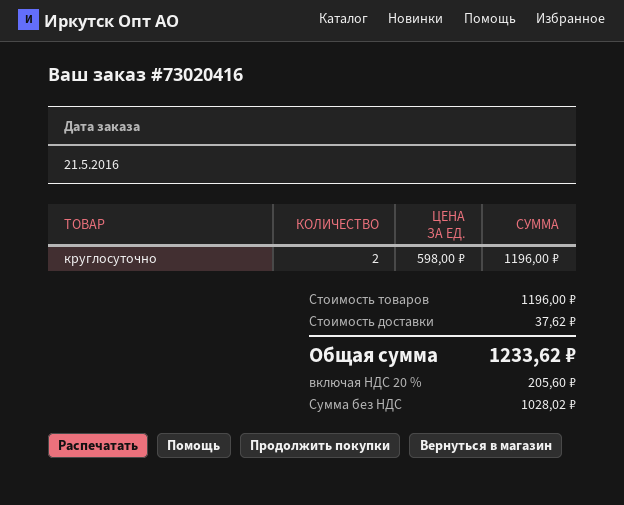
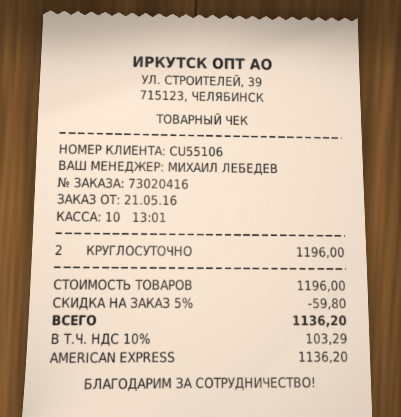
discount: none -> 5% = 59.80
shipping: 37.62 -> none
tax: 20% = 205.60 -> 10% = 103.29
total: 1233.62 -> 1136.20

